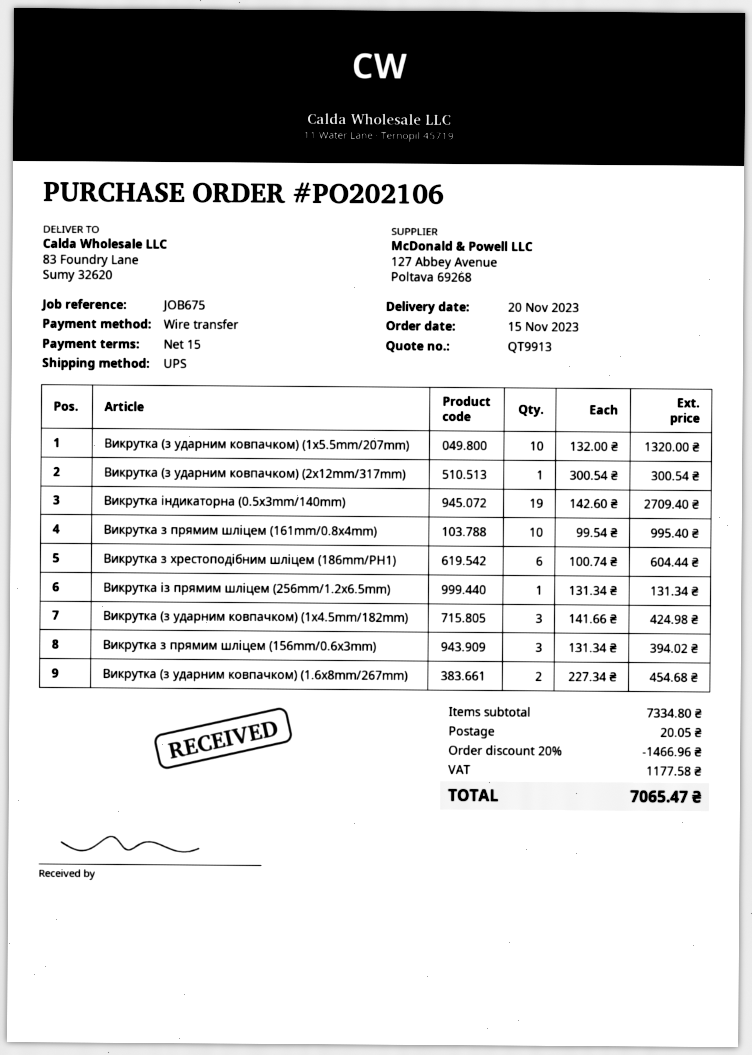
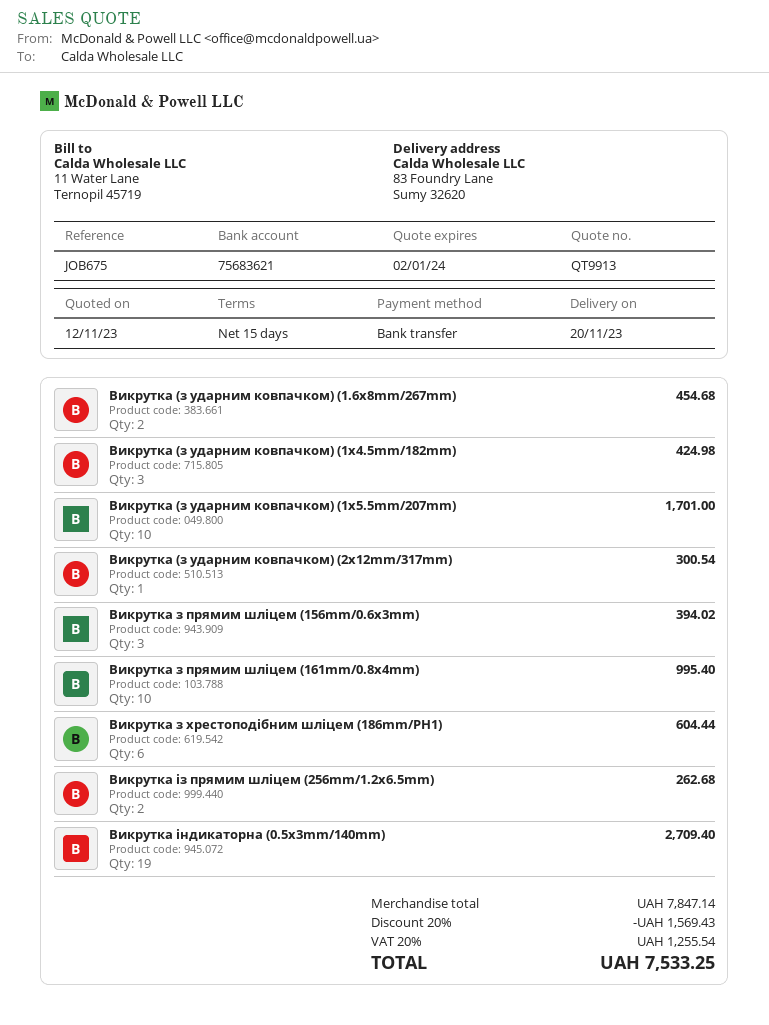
Викрутка (з ударним ковпачком) (1x5.5mm/207mm): 10 for 1320.00 -> 10 for 1701.00
Викрутка із прямим шліцем (256mm/1.2x6.5mm): 1 for 131.34 -> 2 for 262.68
subtotal: 7334.80 -> 7847.14
discount: 20% = 1466.96 -> 20% = 1569.43
shipping: 20.05 -> none
tax: 1177.58 -> 1255.54
total: 7065.47 -> 7533.25

